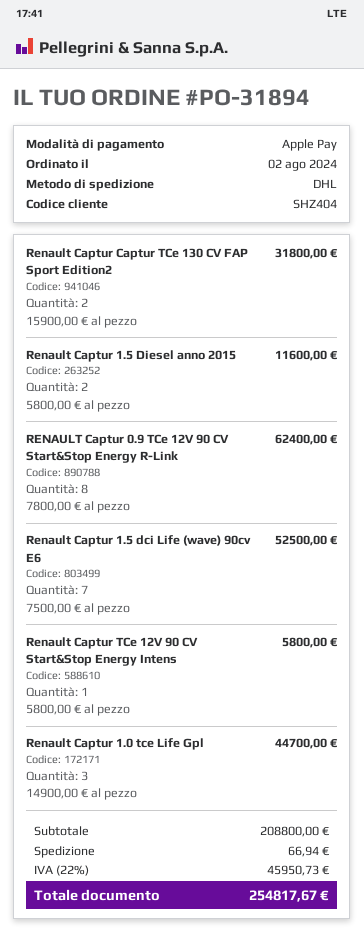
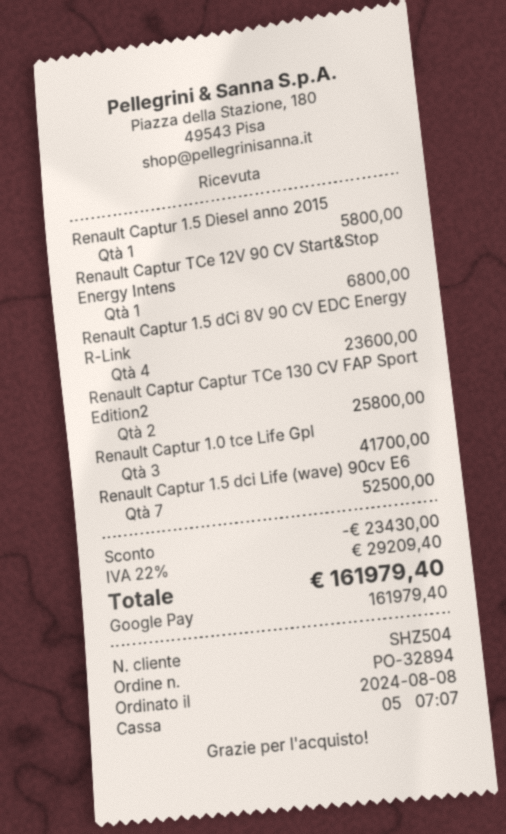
order number: PO-31894 -> PO-32894
order date: 2024-08-02 -> 2024-08-08
customer number: SHZ404 -> SHZ504
payment method: Apple Pay -> Google Pay
Renault Captur Captur TCe 130 CV FAP Sport Edition2: 2 for 31800.00 -> 2 for 25800.00
Renault Captur 1.5 Diesel anno 2015: 2 for 11600.00 -> 1 for 5800.00
RENAULT Captur 0.9 TCe 12V 90 CV Start&Stop Energy R-Link: 8 for 62400.00 -> none
Renault Captur TCe 12V 90 CV Start&Stop Energy Intens: 1 for 5800.00 -> 1 for 6800.00
Renault Captur 1.0 tce Life Gpl: 3 for 44700.00 -> 3 for 41700.00
Renault Captur 1.5 dCi 8V 90 CV EDC Energy R-Link: none -> 4 for 23600.00
discount: none -> 23430.00
shipping: 66.94 -> none
tax: 22% = 45950.73 -> 22% = 29209.40
total: 254817.67 -> 161979.40

